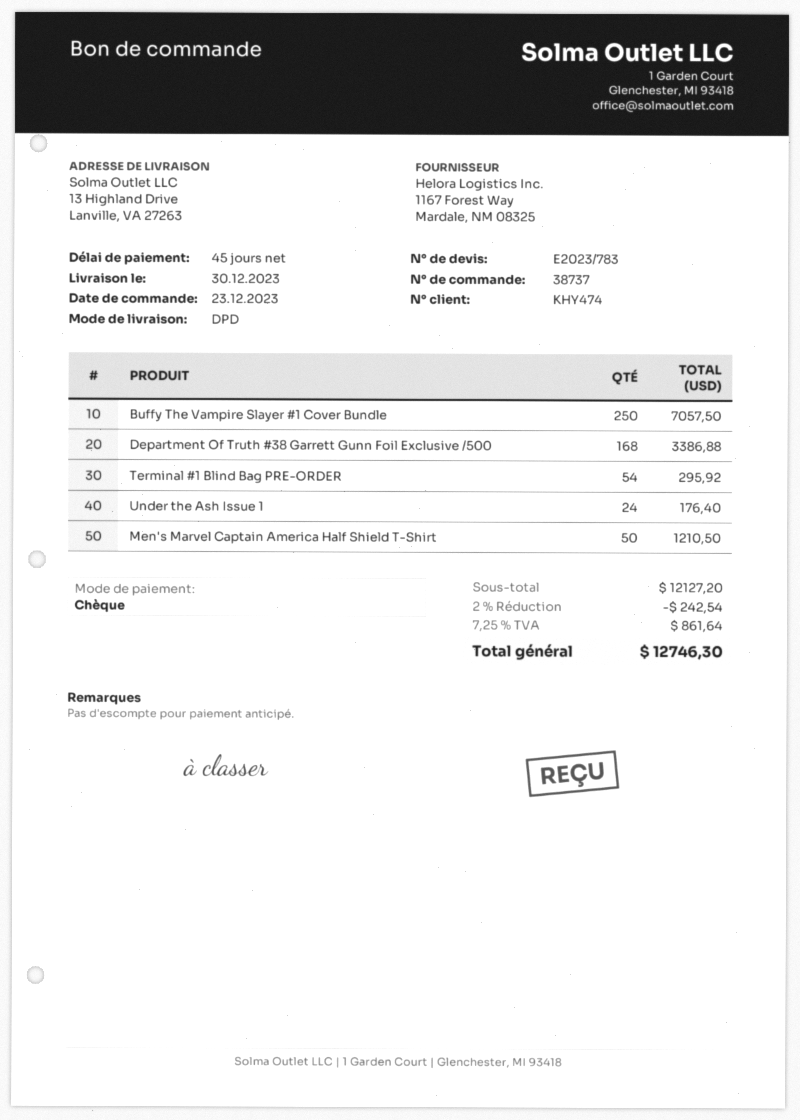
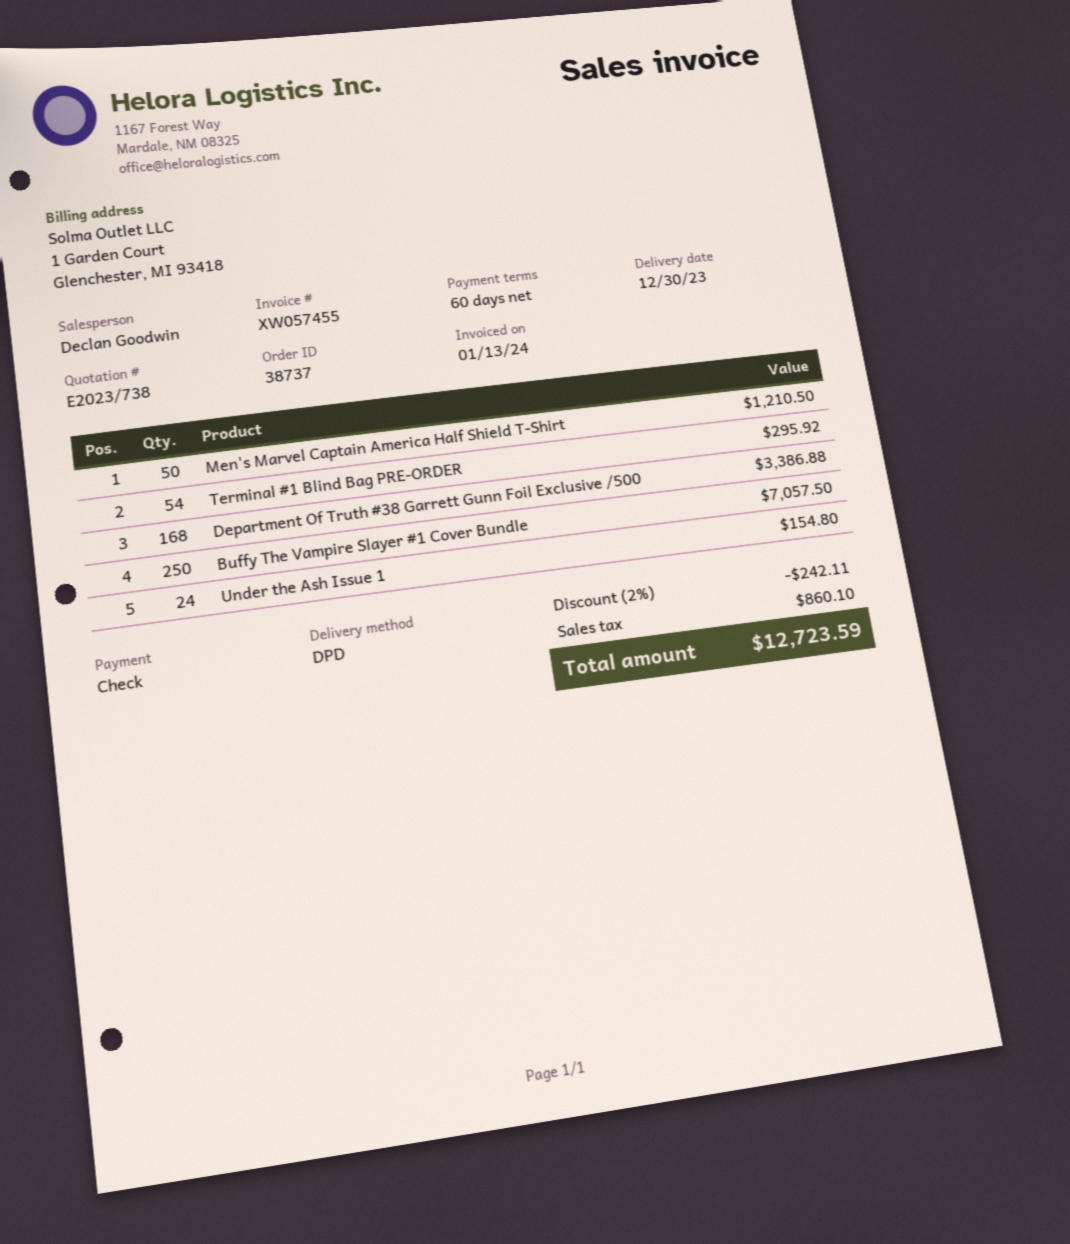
quote number: E2023/783 -> E2023/738
payment terms: 45 days -> 60 days
Under the Ash Issue 1: 24 for 176.40 -> 24 for 154.80
discount: 2% = 242.54 -> 2% = 242.11
tax: 861.64 -> 860.10
total: 12746.30 -> 12723.59

